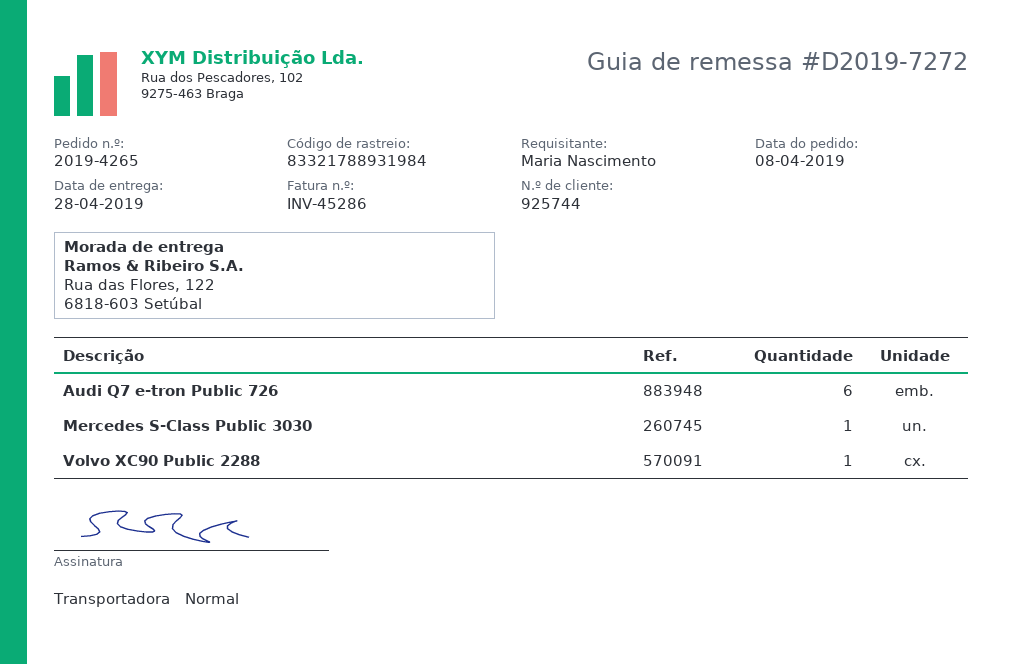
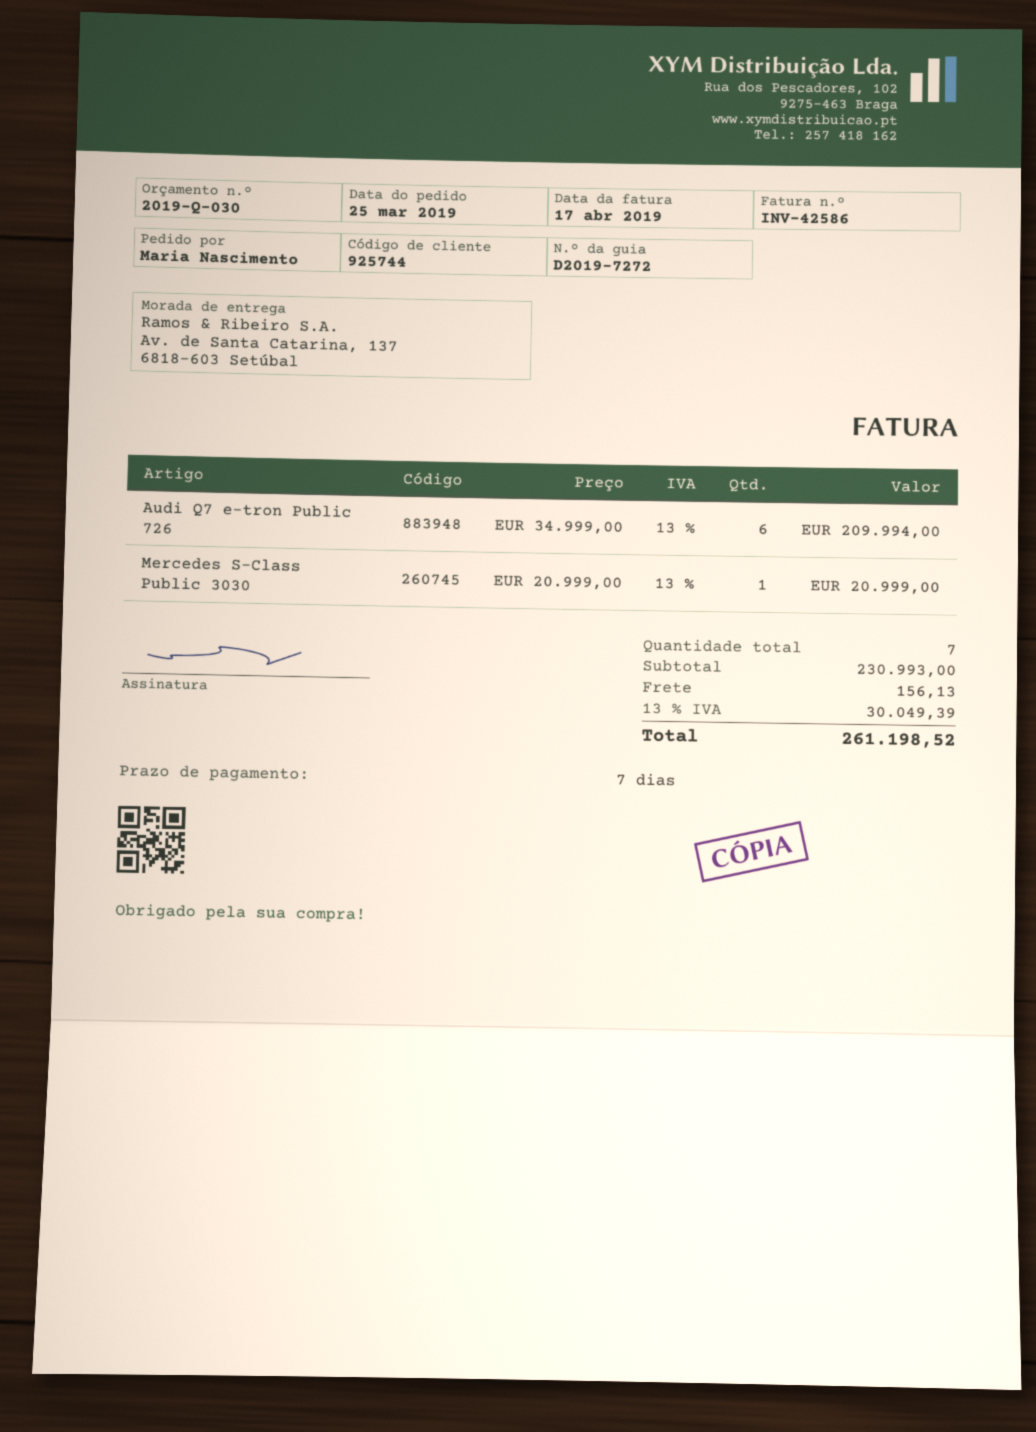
order date: 2019-04-08 -> 2019-03-25
invoice number: INV-45286 -> INV-42586
ship to: Rua das Flores, 122, 6818-603 Setúbal -> Av. de Santa Catarina, 137, 6818-603 Setúbal
Volvo XC90 Public 2288: 1 -> none

